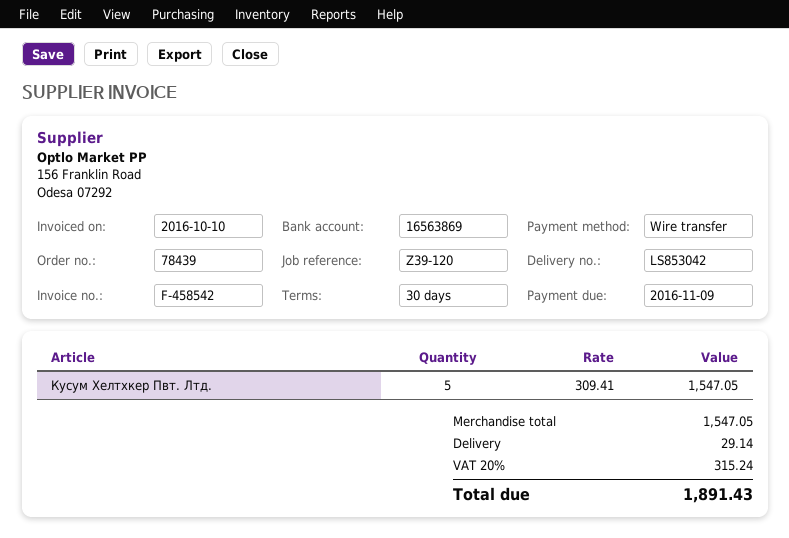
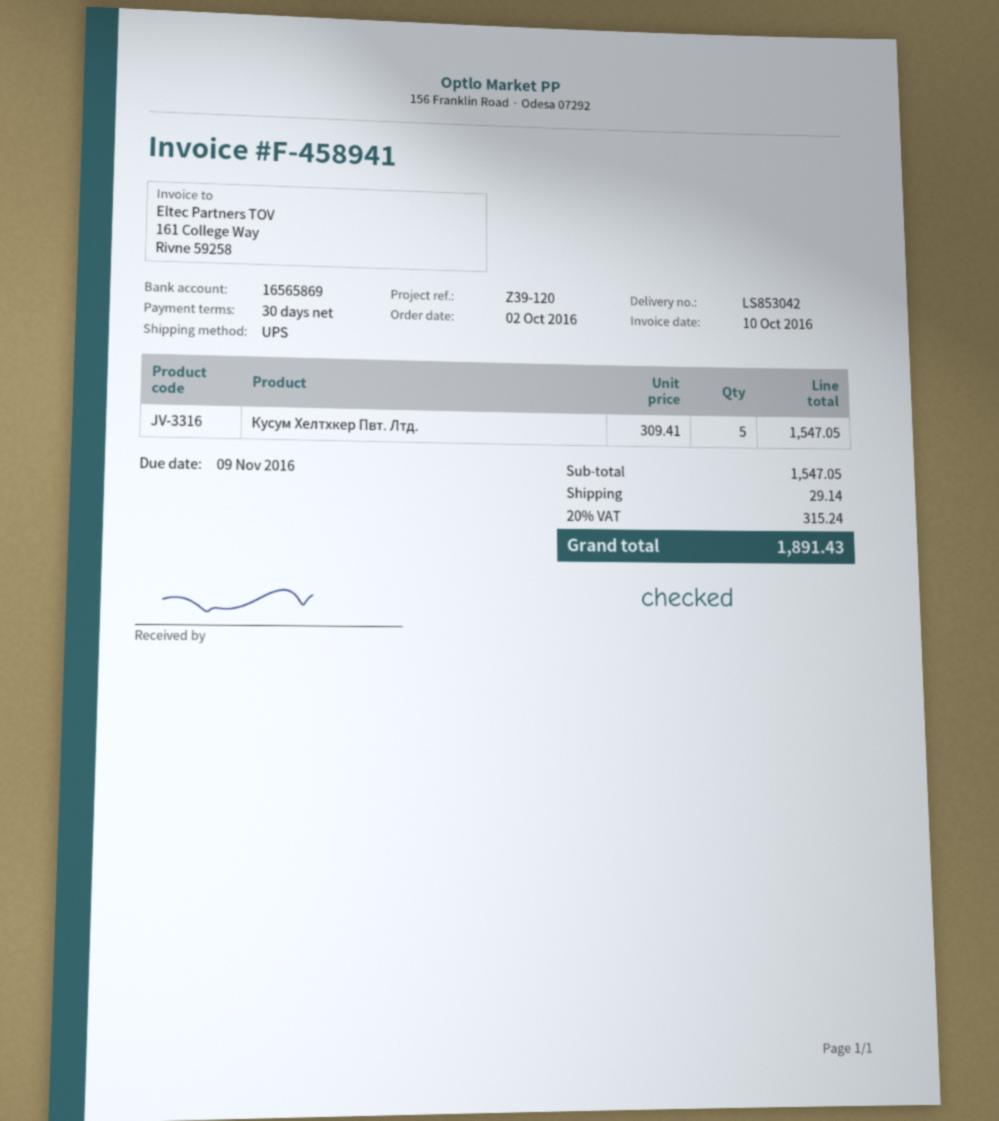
invoice number: F-458542 -> F-458941
bank account: 16563869 -> 16565869

